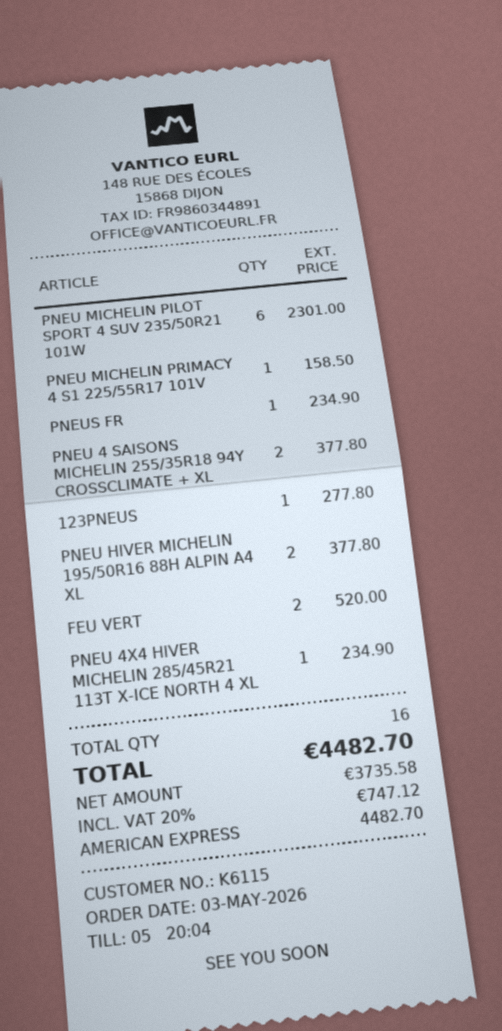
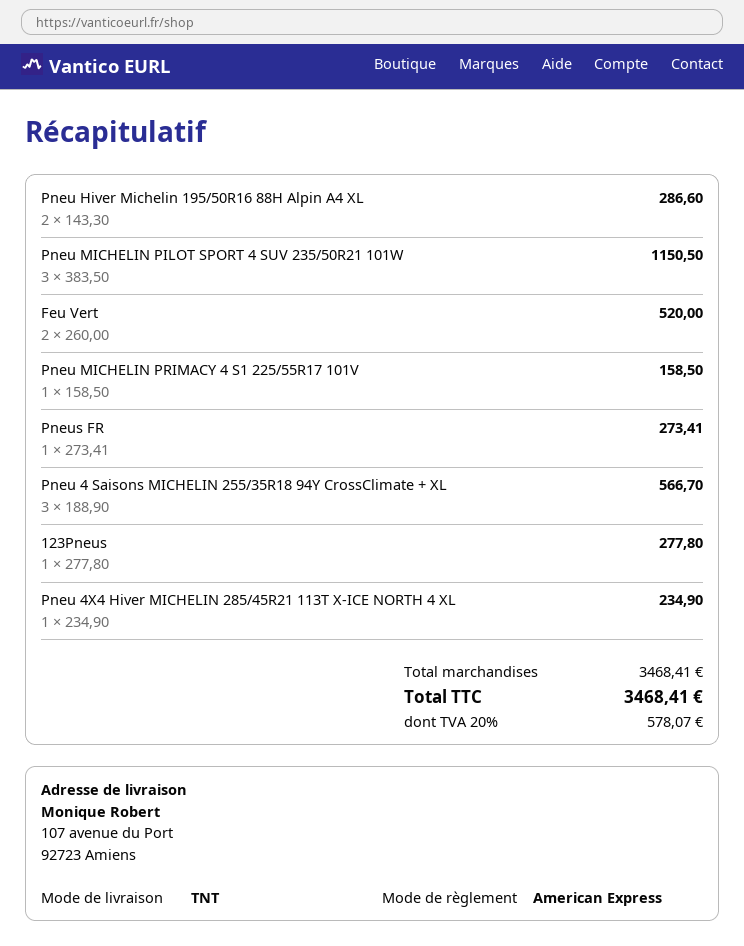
PNEU MICHELIN PILOT SPORT 4 SUV 235/50R21 101W: 6 for 2301.00 -> 3 for 1150.50
PNEUS FR: 1 for 234.90 -> 1 for 273.41
PNEU 4 SAISONS MICHELIN 255/35R18 94Y CROSSCLIMATE + XL: 2 for 377.80 -> 3 for 566.70
PNEU HIVER MICHELIN 195/50R16 88H ALPIN A4 XL: 2 for 377.80 -> 2 for 286.60
tax: 20% = 747.12 -> 20% = 578.07
total: 4482.70 -> 3468.41

